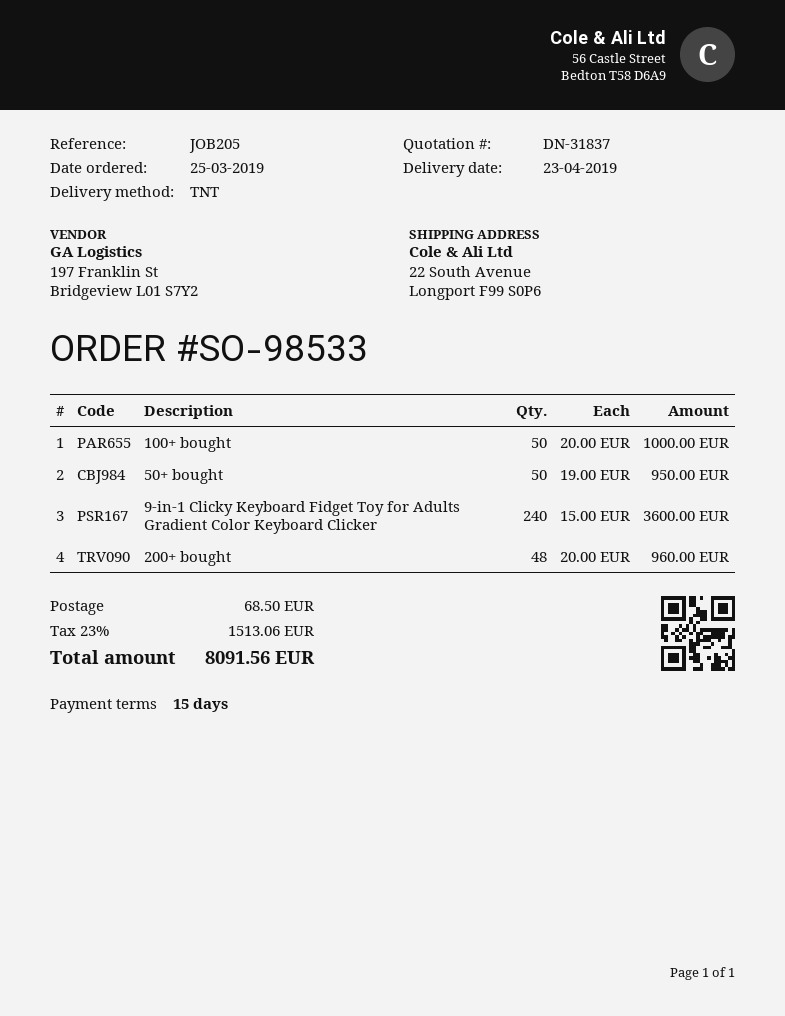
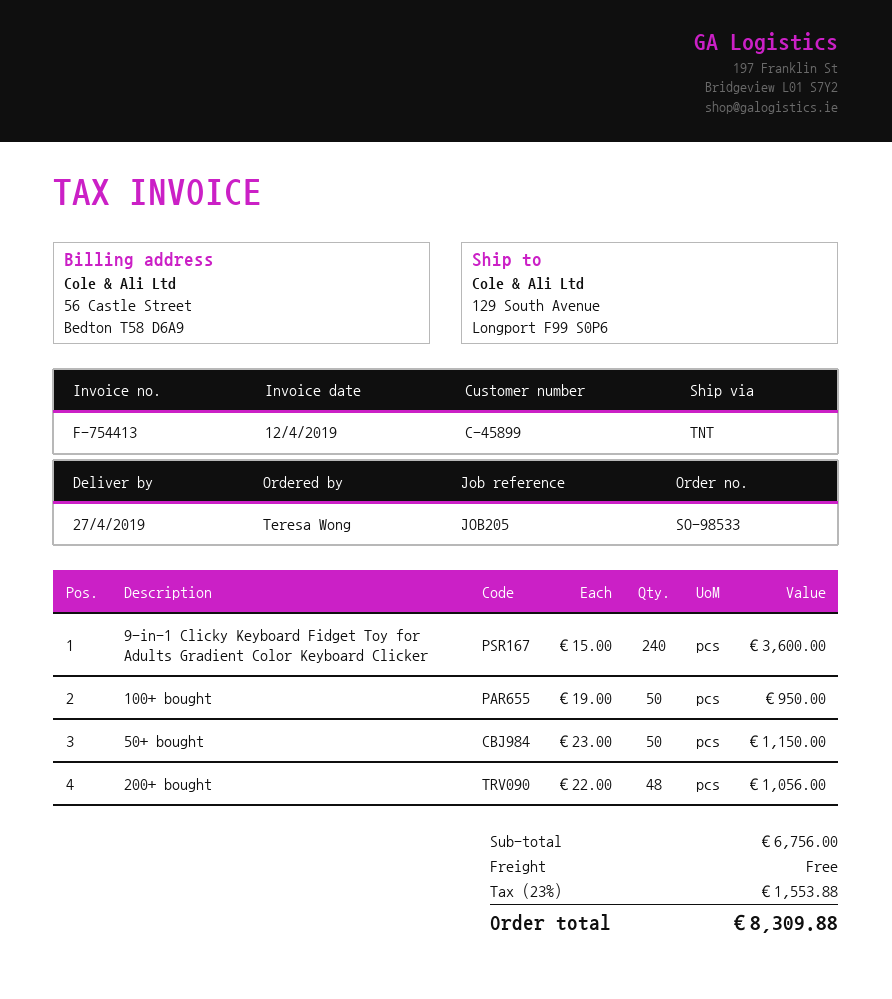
delivery date: 2019-04-23 -> 2019-04-27
ship to: 22 South Avenue, Longport F99 S0P6 -> 129 South Avenue, Longport F99 S0P6
100+ bought: 50 x 20.00 = 1000.00 -> 50 x 19.00 = 950.00
50+ bought: 50 x 19.00 = 950.00 -> 50 x 23.00 = 1150.00
200+ bought: 48 x 20.00 = 960.00 -> 48 x 22.00 = 1056.00
shipping: 68.50 -> 0.00
tax: 23% = 1513.06 -> 23% = 1553.88
total: 8091.56 -> 8309.88

